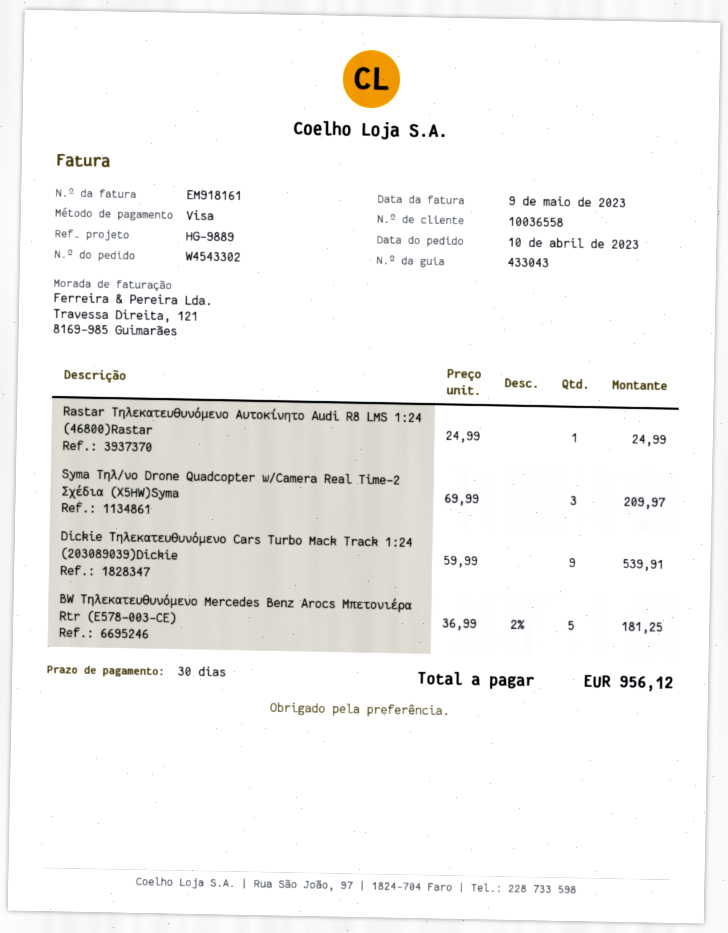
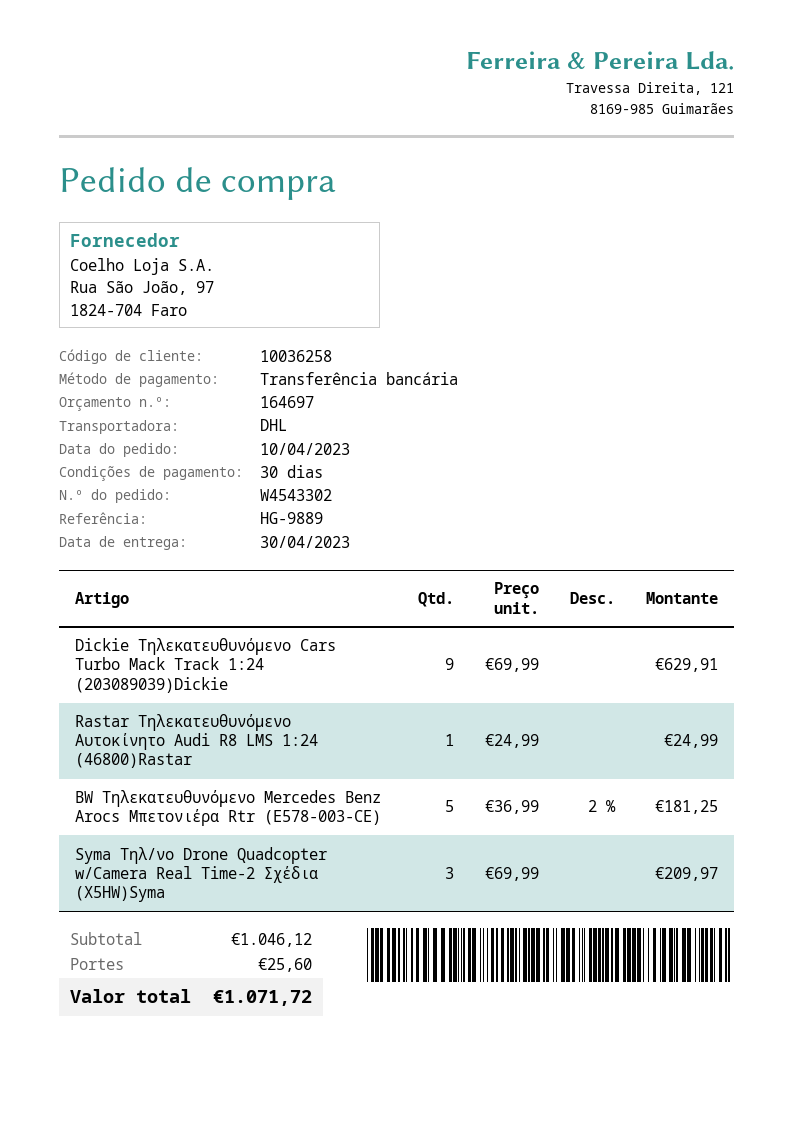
customer number: 10036558 -> 10036258
payment method: Visa -> bank transfer
Dickie Τηλεκατευθυνόμενο Cars Turbo Mack Track 1:24 (203089039)Dickie: 9 x 59.99 = 539.91 -> 9 x 69.99 = 629.91
shipping: none -> 25.60
total: 956.12 -> 1071.72

